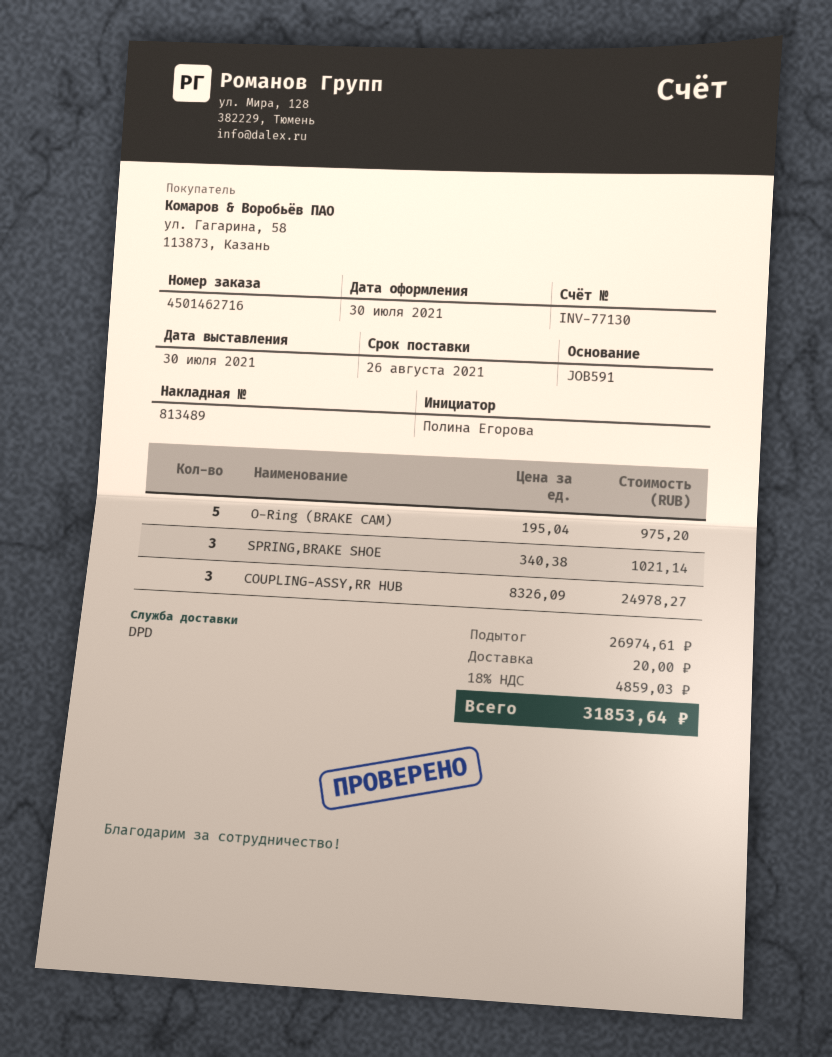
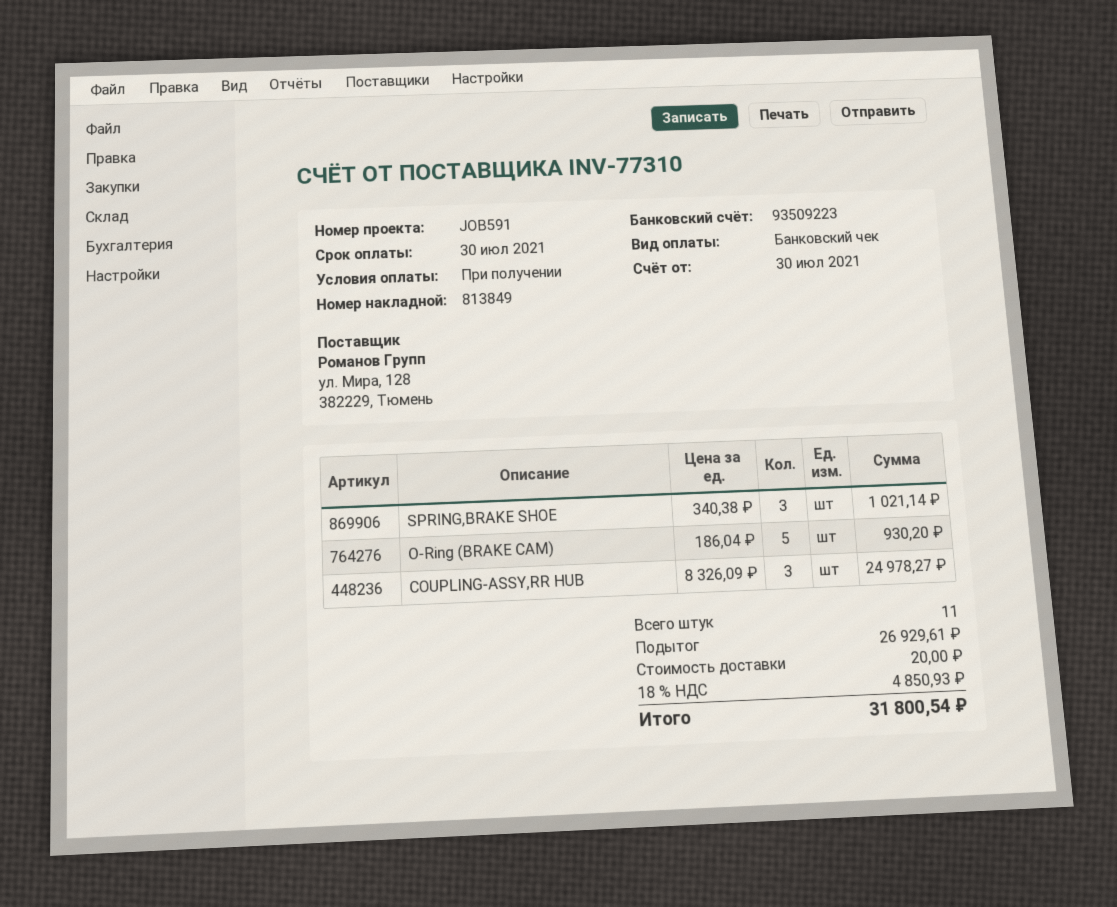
delivery note number: 813489 -> 813849
invoice number: INV-77130 -> INV-77310
O-Ring (BRAKE CAM): 5 x 195.04 = 975.20 -> 5 x 186.04 = 930.20
subtotal: 26974.61 -> 26929.61
tax: 18% = 4859.03 -> 18% = 4850.93
total: 31853.64 -> 31800.54

